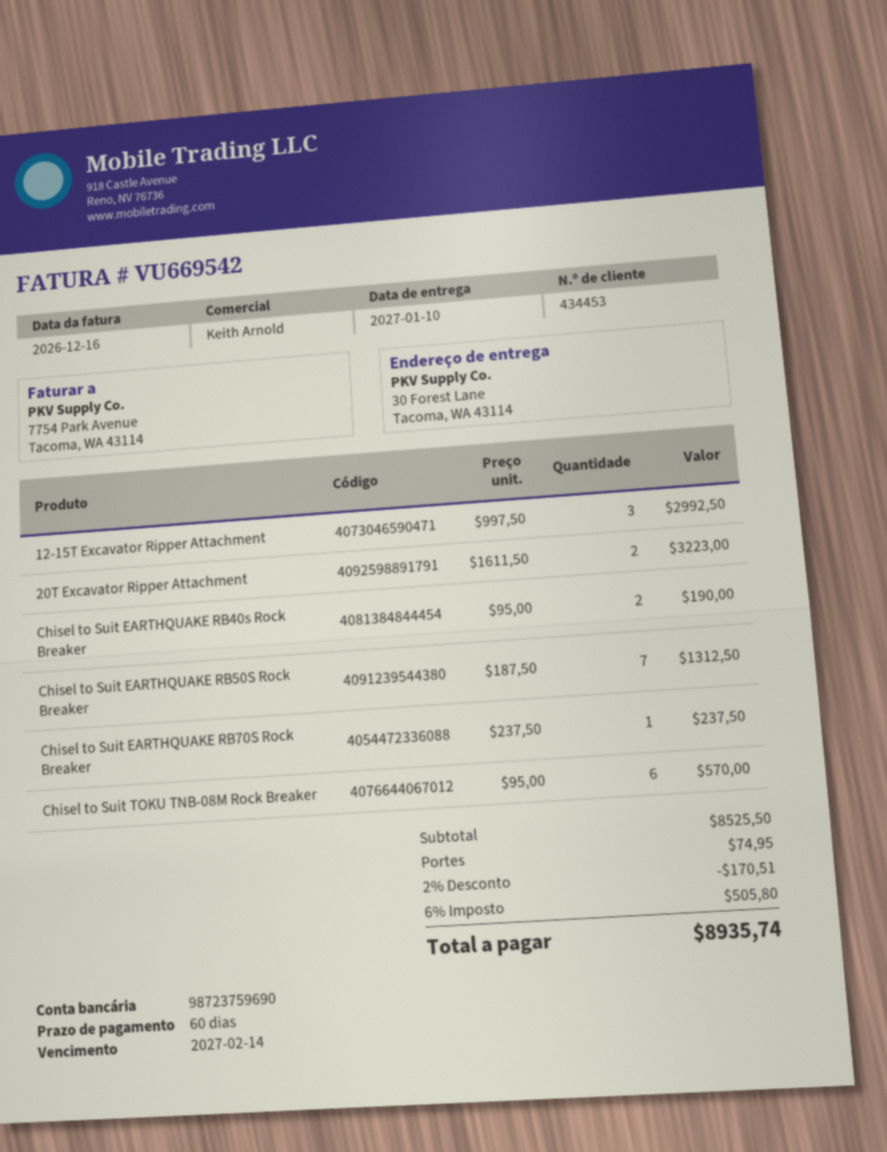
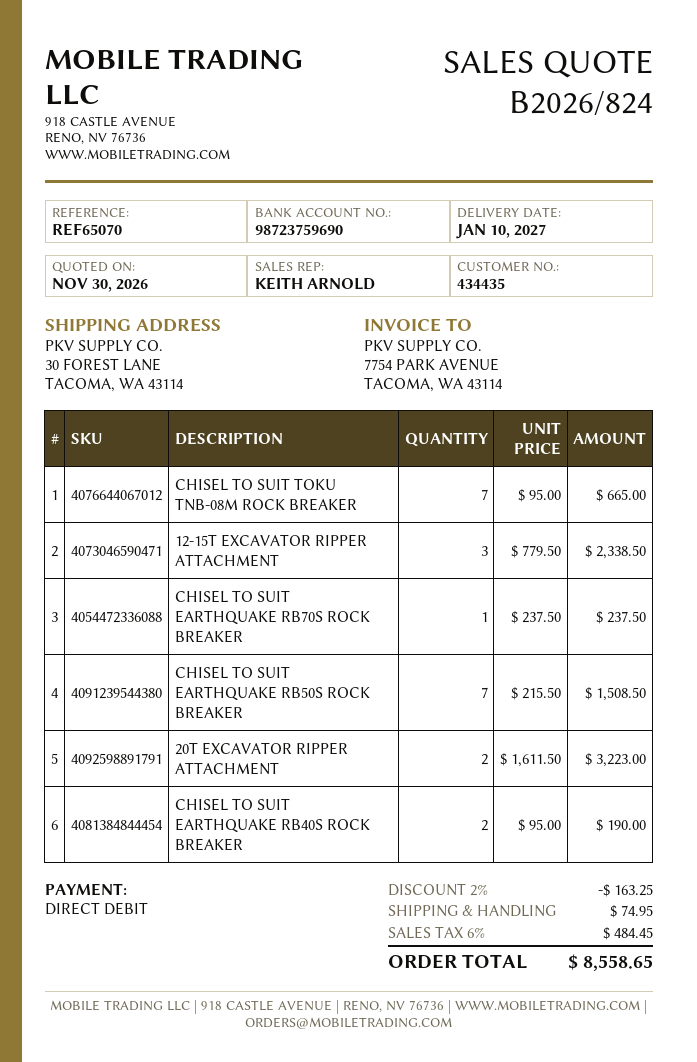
customer number: 434453 -> 434435
12-15T Excavator Ripper Attachment: 3 x 997.50 = 2992.50 -> 3 x 779.50 = 2338.50
Chisel to Suit EARTHQUAKE RB50S Rock Breaker: 7 x 187.50 = 1312.50 -> 7 x 215.50 = 1508.50
Chisel to Suit TOKU TNB-08M Rock Breaker: 6 x 95.00 = 570.00 -> 7 x 95.00 = 665.00
discount: 2% = 170.51 -> 2% = 163.25
tax: 6% = 505.80 -> 6% = 484.45
total: 8935.74 -> 8558.65

